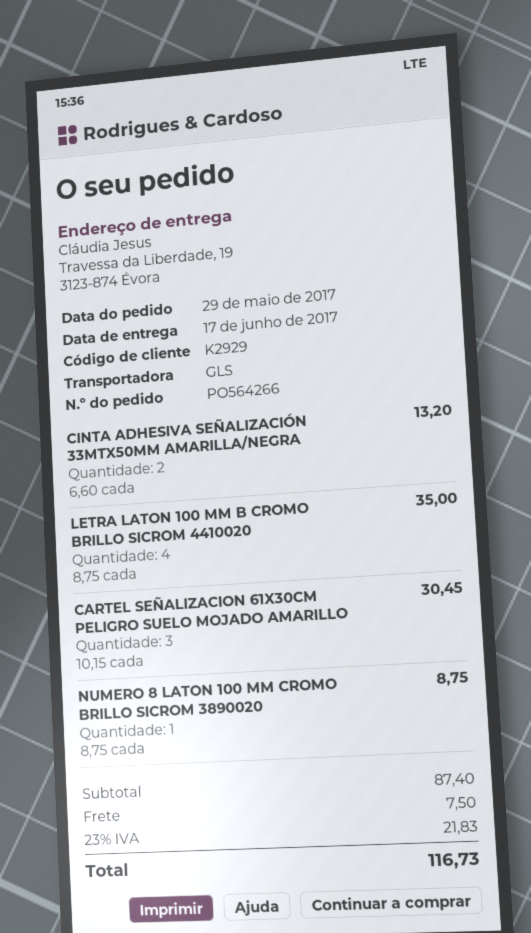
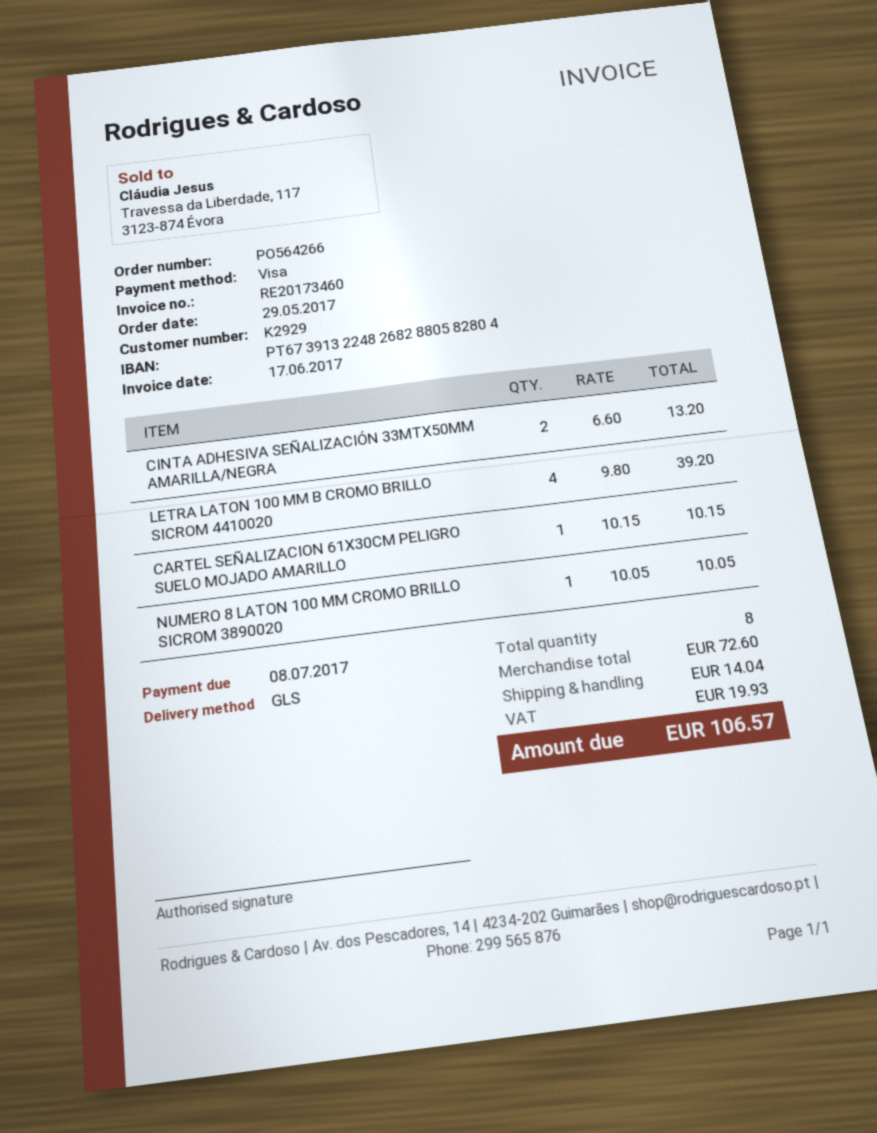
LETRA LATON 100 MM B CROMO BRILLO SICROM 4410020: 4 x 8.75 = 35.00 -> 4 x 9.80 = 39.20
CARTEL SEÑALIZACION 61X30CM PELIGRO SUELO MOJADO AMARILLO: 3 x 10.15 = 30.45 -> 1 x 10.15 = 10.15
NUMERO 8 LATON 100 MM CROMO BRILLO SICROM 3890020: 1 x 8.75 = 8.75 -> 1 x 10.05 = 10.05
subtotal: 87.40 -> 72.60
shipping: 7.50 -> 14.04
tax: 21.83 -> 19.93
total: 116.73 -> 106.57

